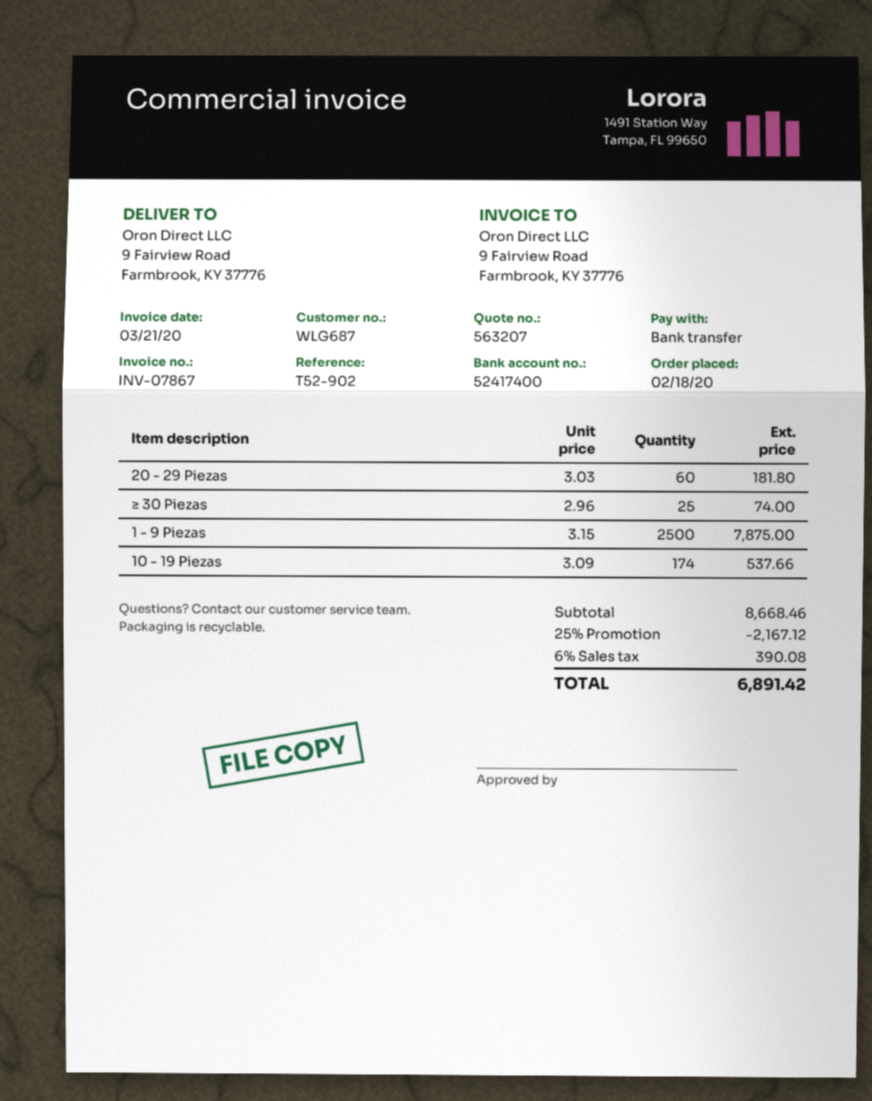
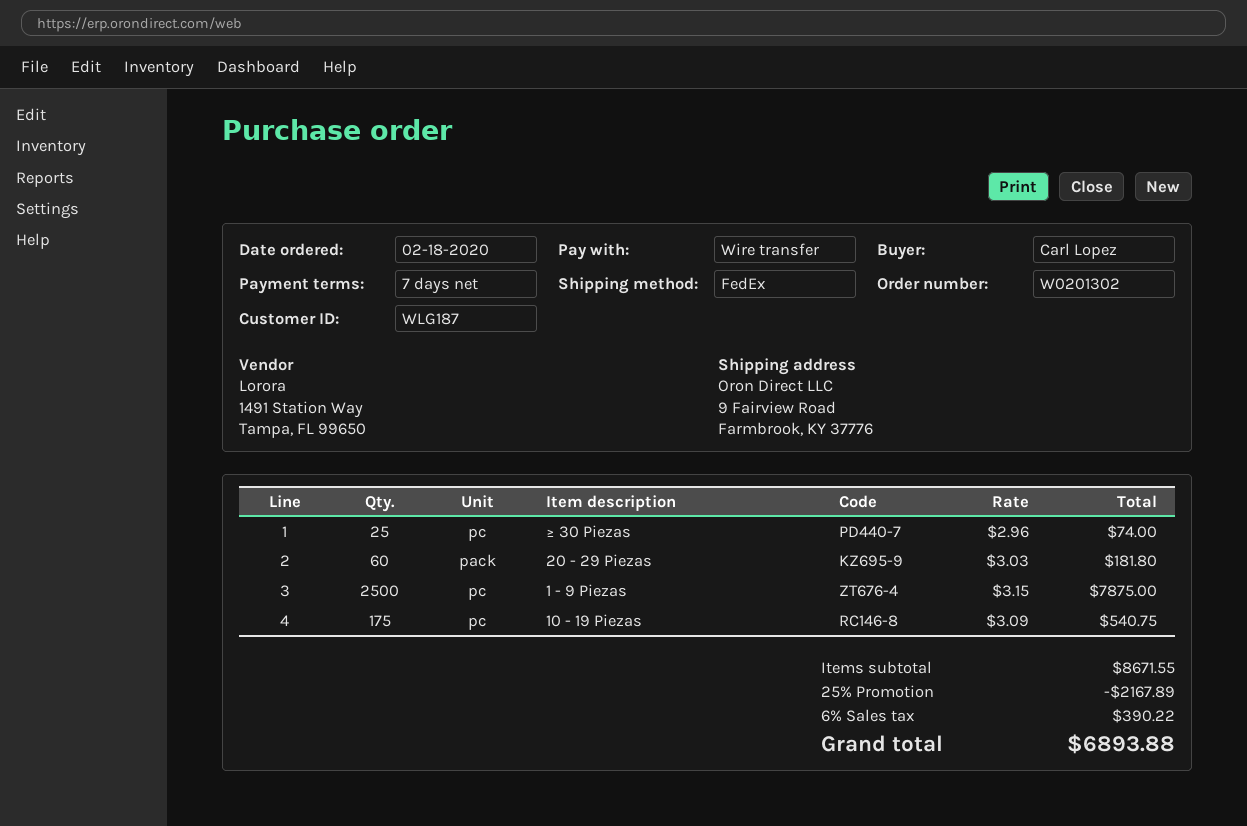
customer number: WLG687 -> WLG187
10 - 19 Piezas: 174 x 3.09 = 537.66 -> 175 x 3.09 = 540.75
subtotal: 8668.46 -> 8671.55
discount: 25% = 2167.12 -> 25% = 2167.89
tax: 6% = 390.08 -> 6% = 390.22
total: 6891.42 -> 6893.88

